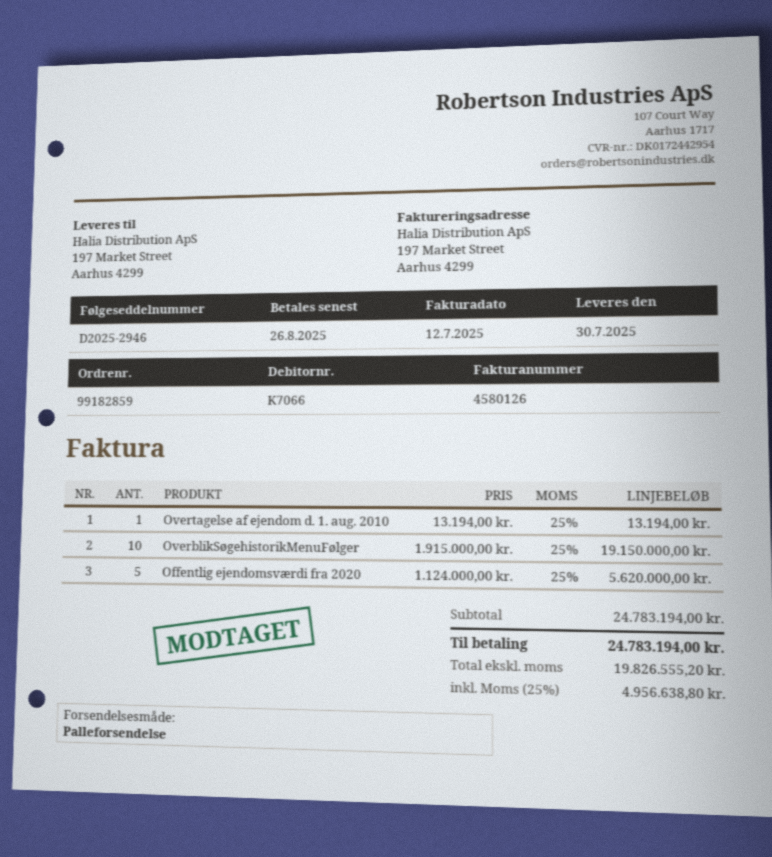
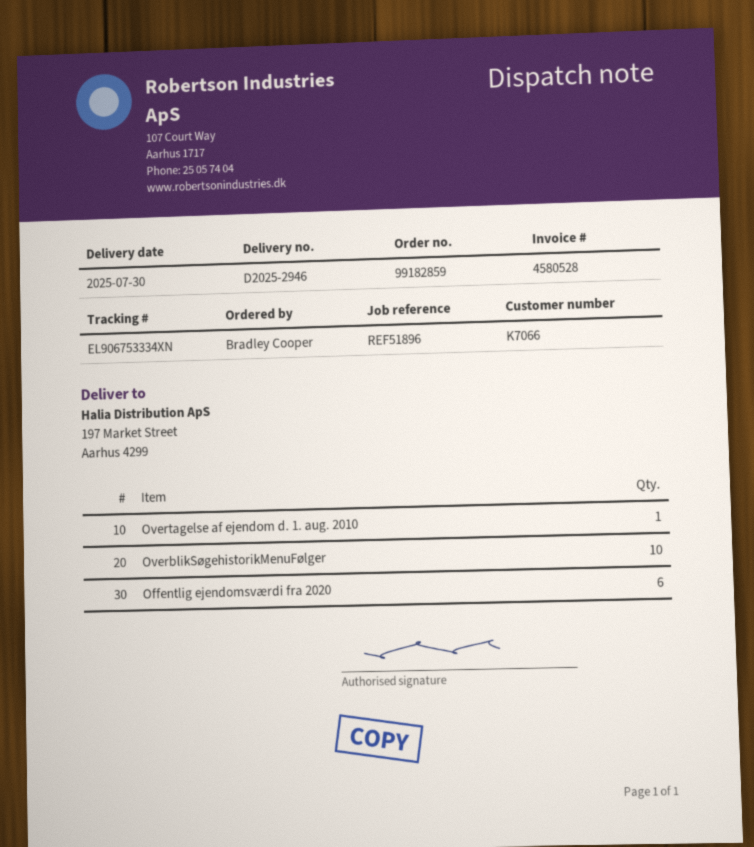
invoice number: 4580126 -> 4580528
Offentlig ejendomsværdi fra 2020: 5 -> 6

